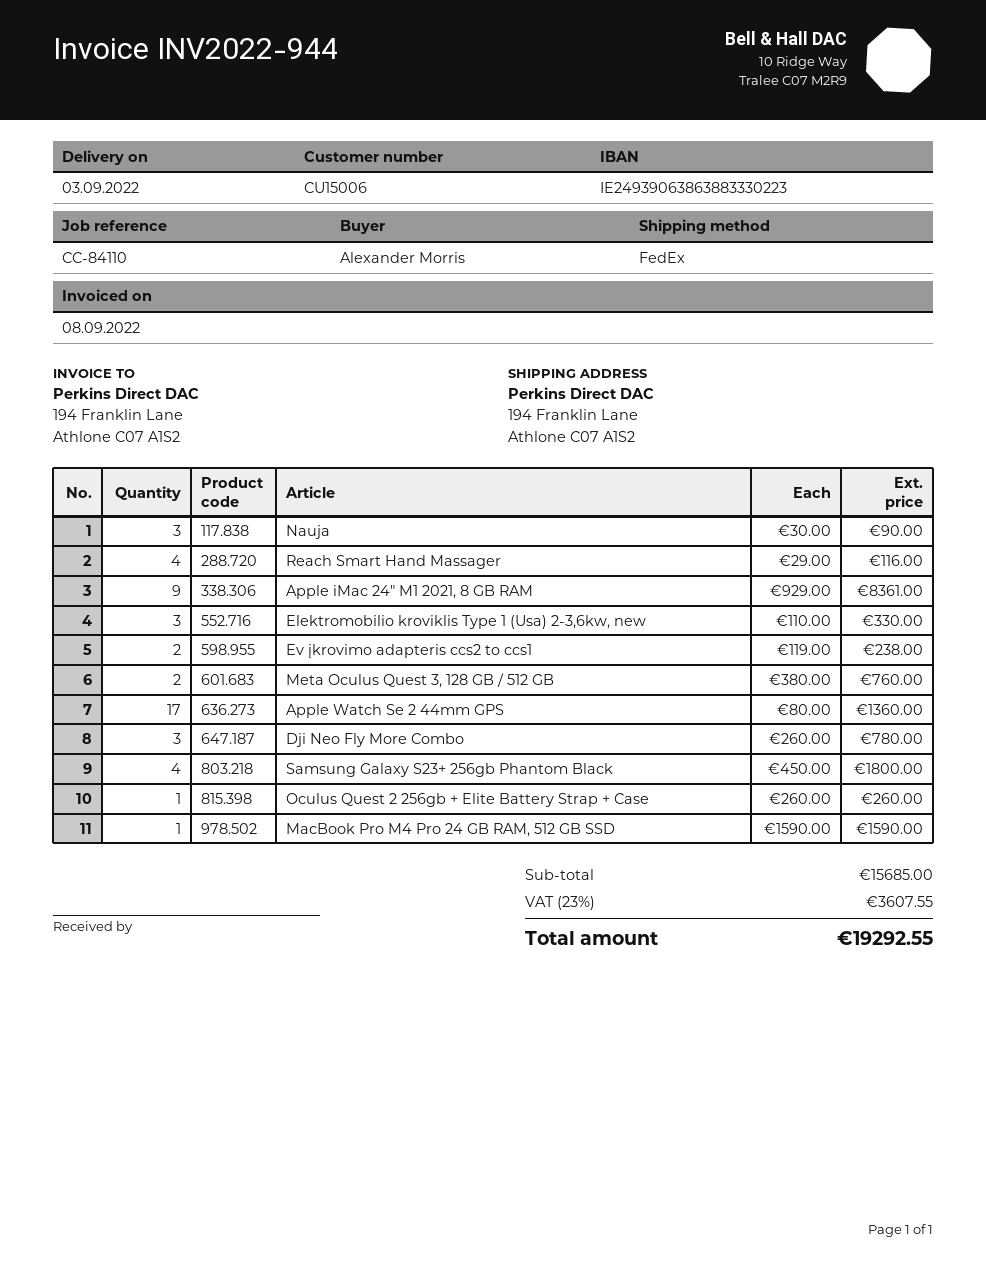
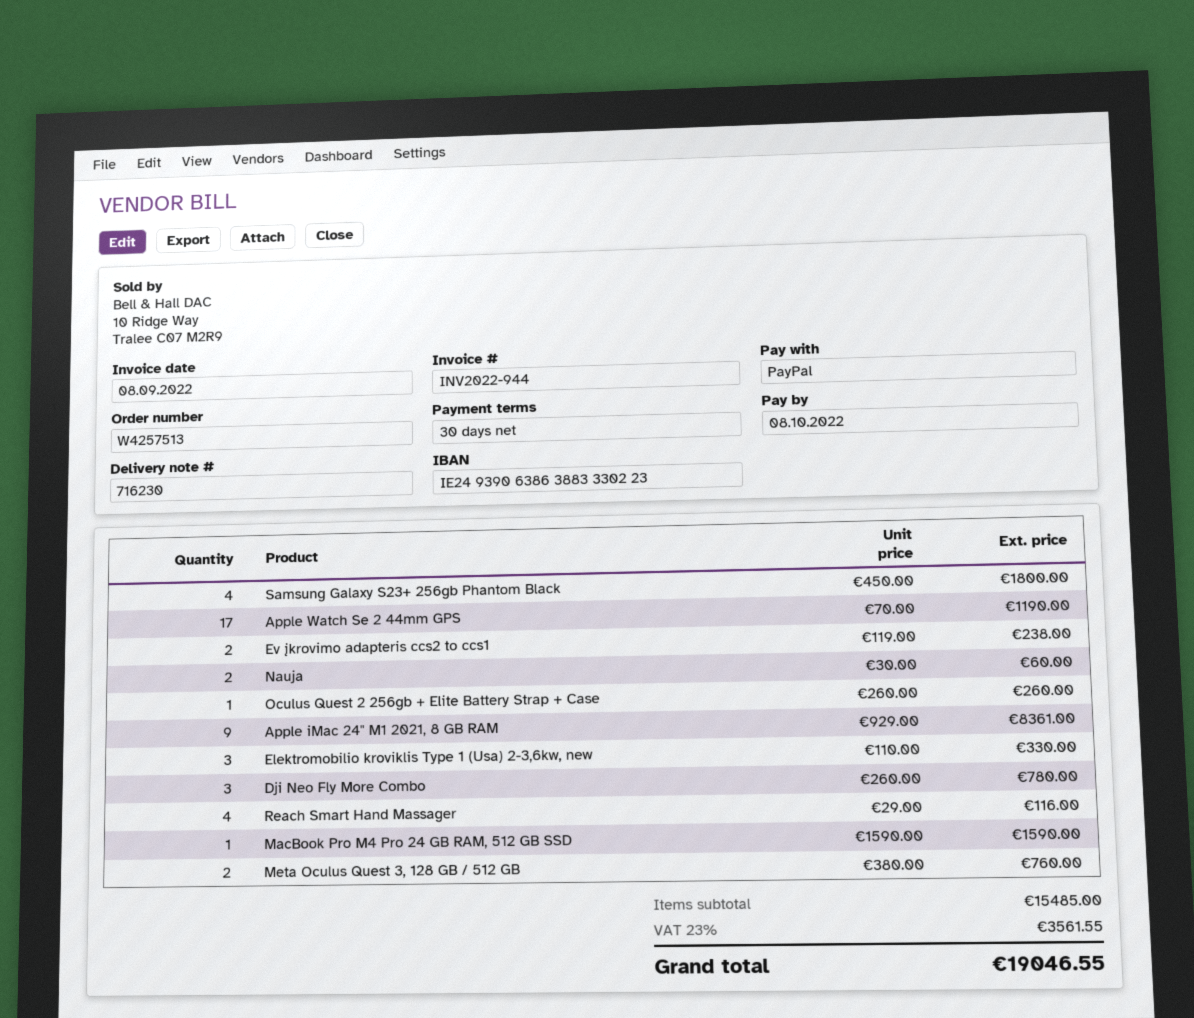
Nauja: 3 x 30.00 = 90.00 -> 2 x 30.00 = 60.00
Apple Watch Se 2 44mm GPS: 17 x 80.00 = 1360.00 -> 17 x 70.00 = 1190.00
subtotal: 15685.00 -> 15485.00
tax: 23% = 3607.55 -> 23% = 3561.55
total: 19292.55 -> 19046.55

